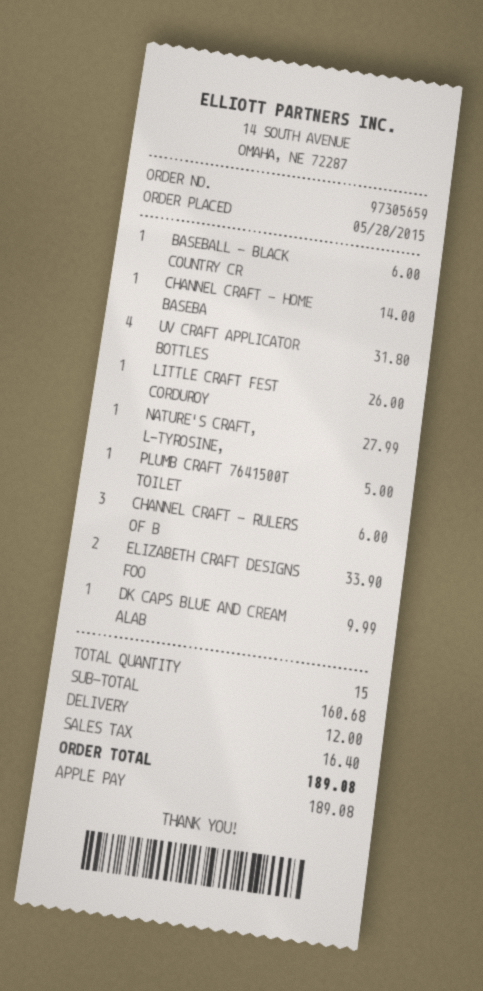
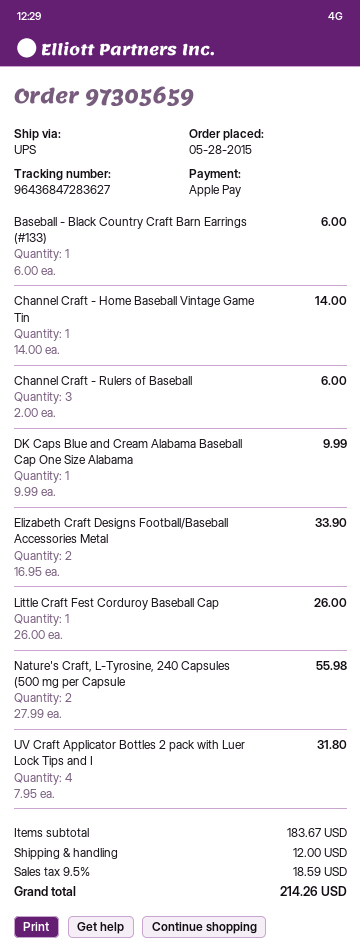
NATURE'S CRAFT, L-TYROSINE,: 1 for 27.99 -> 2 for 55.98
PLUMB CRAFT 7641500T TOILET: 1 for 5.00 -> none
subtotal: 160.68 -> 183.67
tax: 16.40 -> 18.59
total: 189.08 -> 214.26

